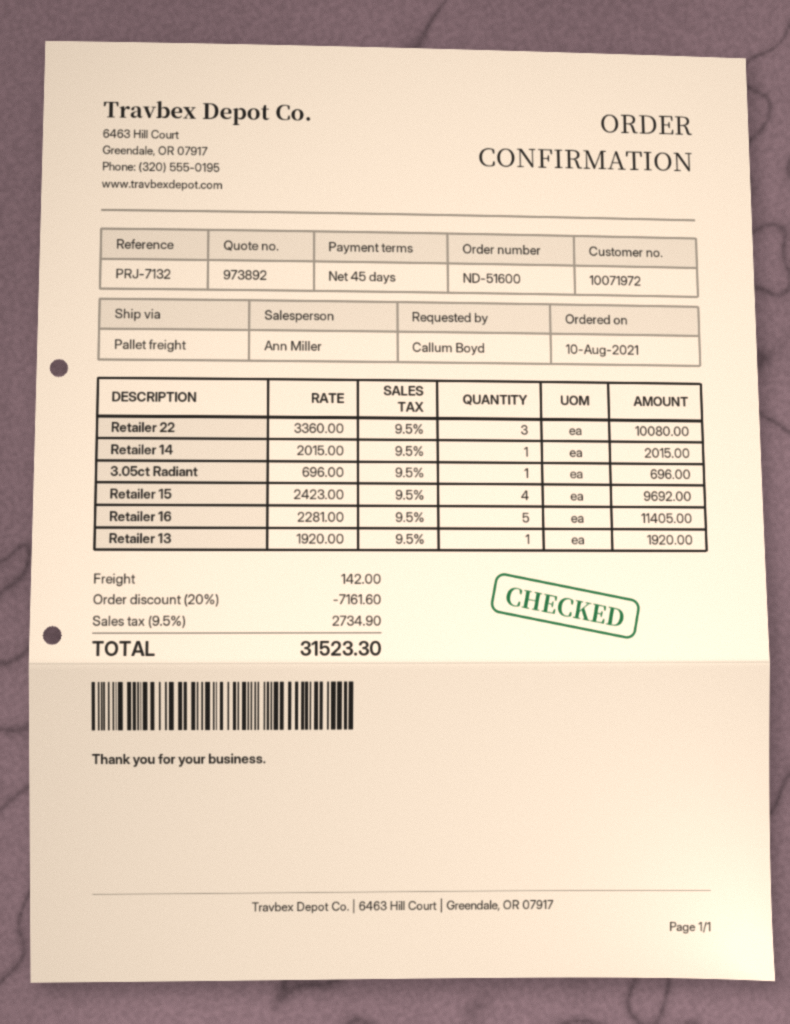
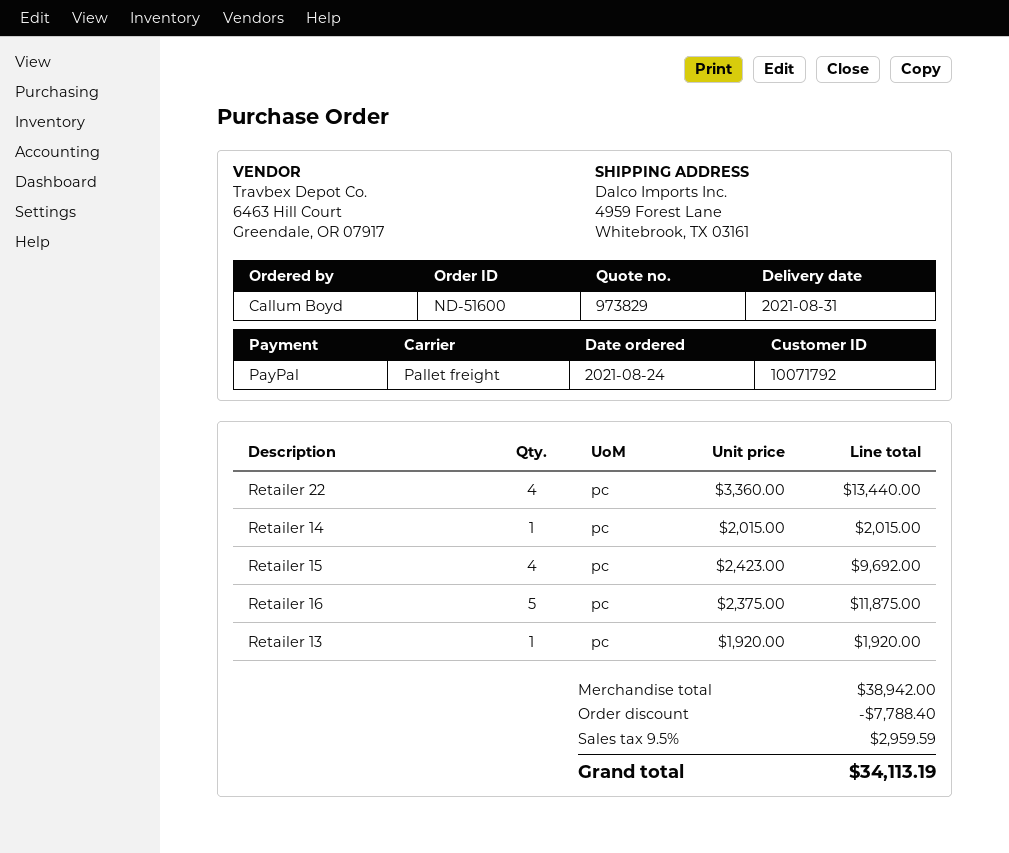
quote number: 973892 -> 973829
order date: 2021-08-10 -> 2021-08-24
customer number: 10071972 -> 10071792
Retailer 22: 3 x 3360.00 = 10080.00 -> 4 x 3360.00 = 13440.00
3.05ct Radiant: 1 x 696.00 = 696.00 -> none
Retailer 16: 5 x 2281.00 = 11405.00 -> 5 x 2375.00 = 11875.00
discount: 7161.60 -> 7788.40
shipping: 142.00 -> none
tax: 9.5% = 2734.90 -> 9.5% = 2959.59
total: 31523.30 -> 34113.19

